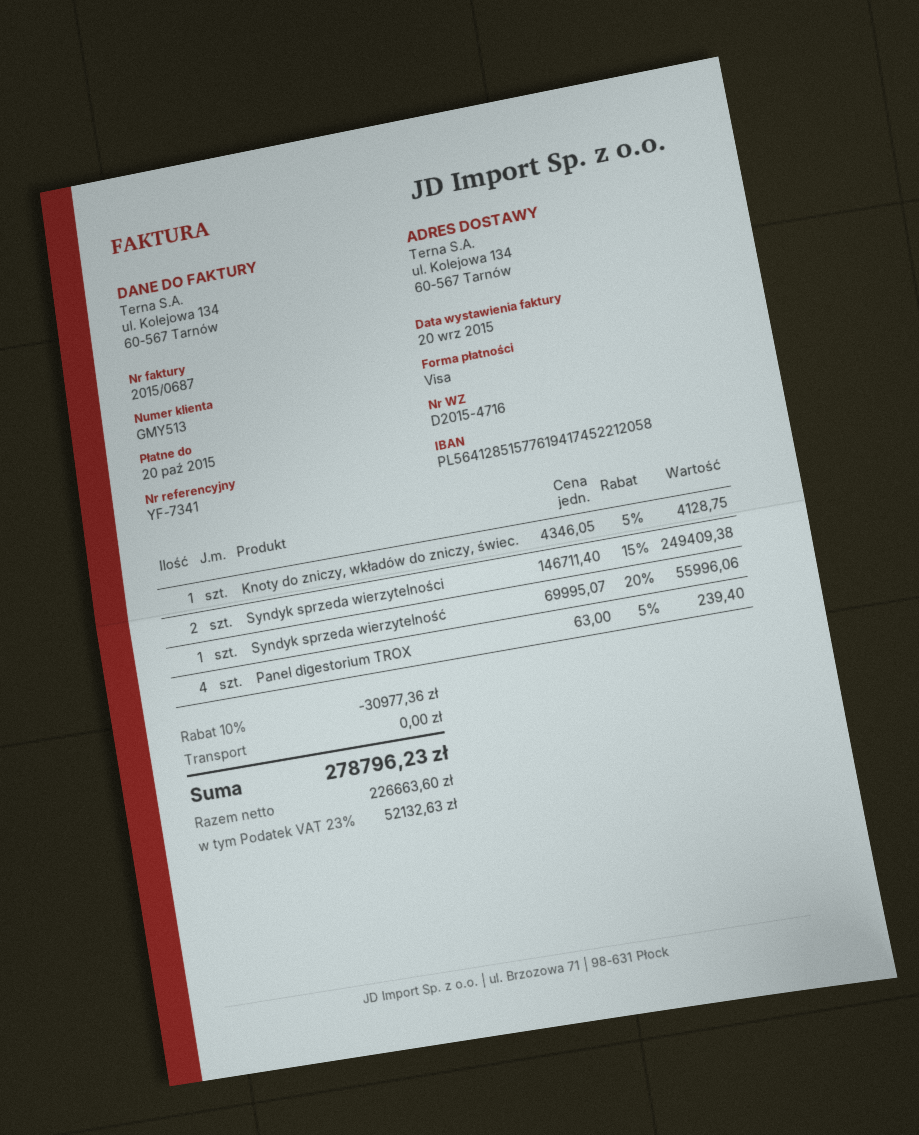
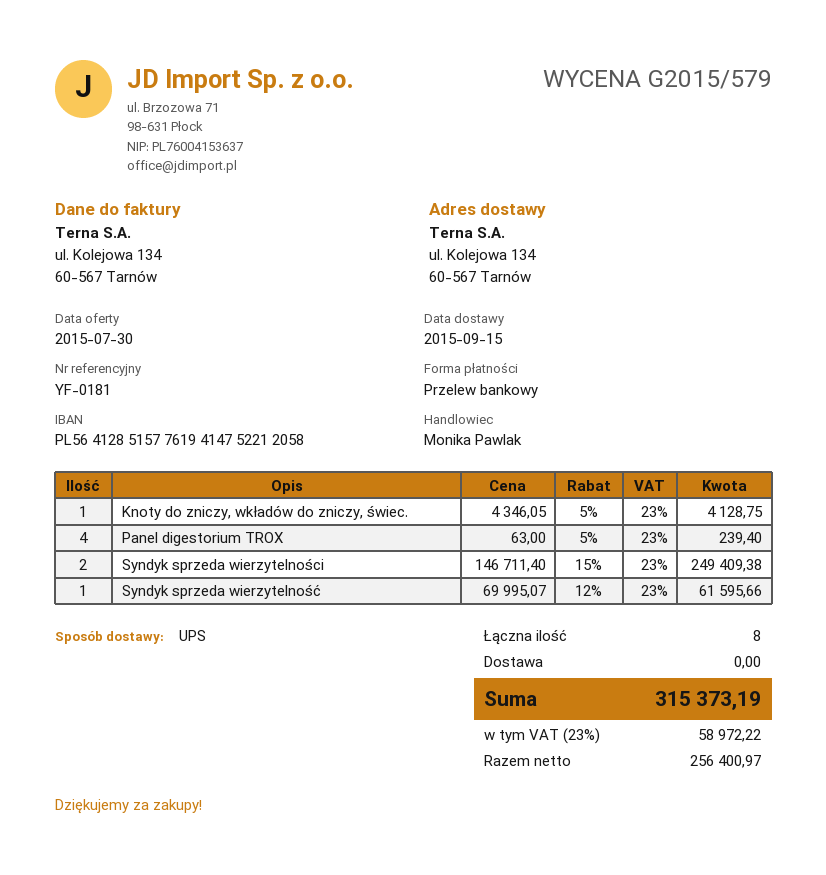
reference: YF-7341 -> YF-0181
payment method: Visa -> bank transfer
bank account: PL56412851577619417452212058 -> PL56412851577619414752212058
Syndyk sprzeda wierzytelność: 1 x 69995.07 - 20% = 55996.06 -> 1 x 69995.07 - 12% = 61595.66
discount: 10% = 30977.36 -> none
net: 226663.60 -> 256400.97
tax: 23% = 52132.63 -> 23% = 58972.22
total: 278796.23 -> 315373.19

